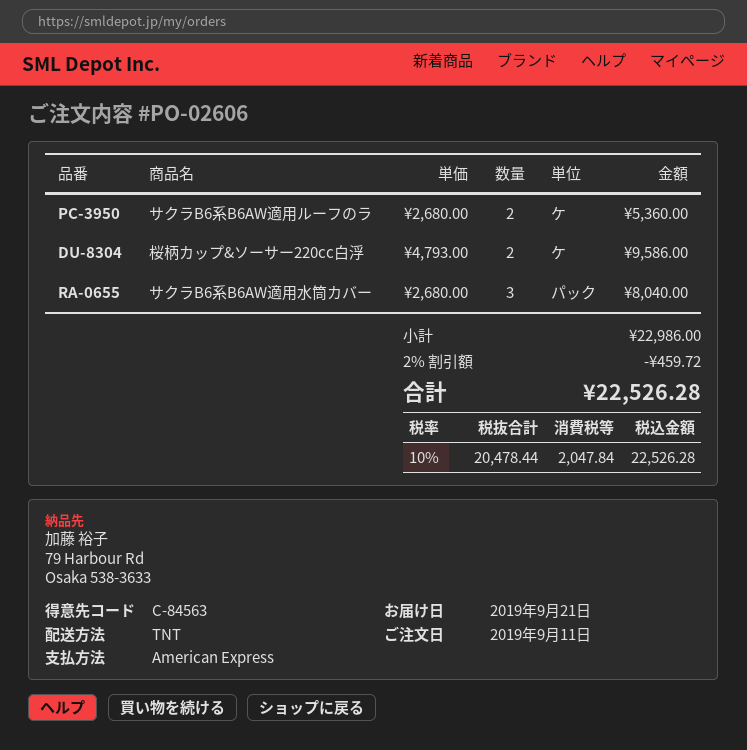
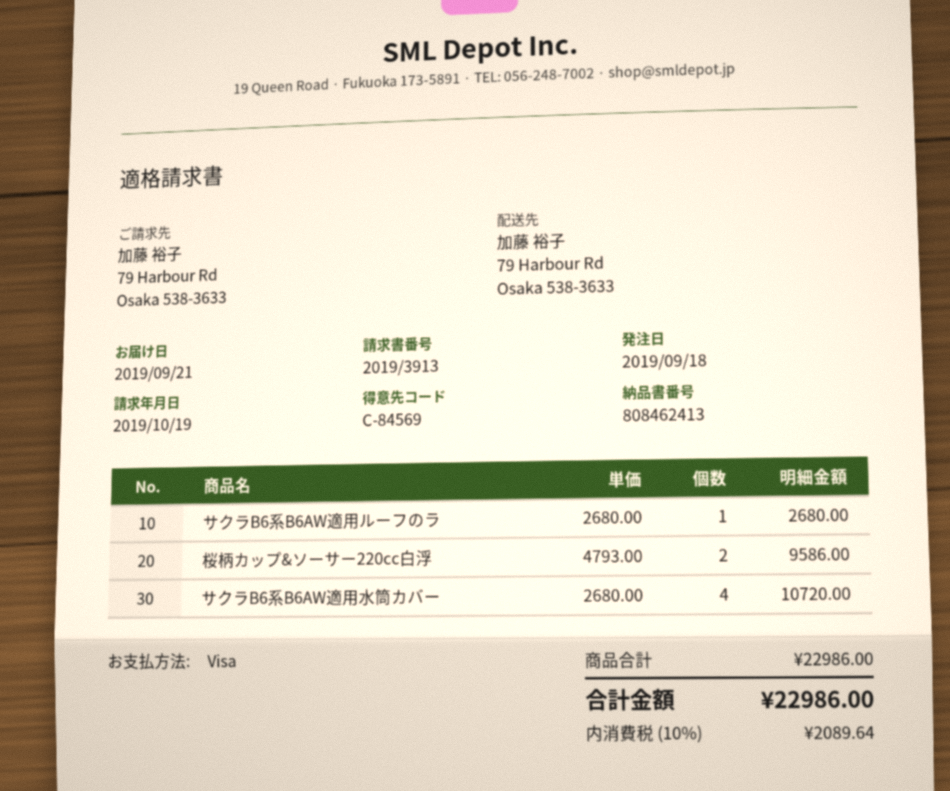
order date: 2019-09-11 -> 2019-09-18
customer number: C-84563 -> C-84569
payment method: American Express -> Visa
サクラB6系B6AW適用ルーフのラ: 2 x 2680.00 = 5360.00 -> 1 x 2680.00 = 2680.00
サクラB6系B6AW適用水筒カバー: 3 x 2680.00 = 8040.00 -> 4 x 2680.00 = 10720.00
discount: 2% = 459.72 -> none
tax: 10% = 2047.84 -> 10% = 2089.64
total: 22526.28 -> 22986.00

